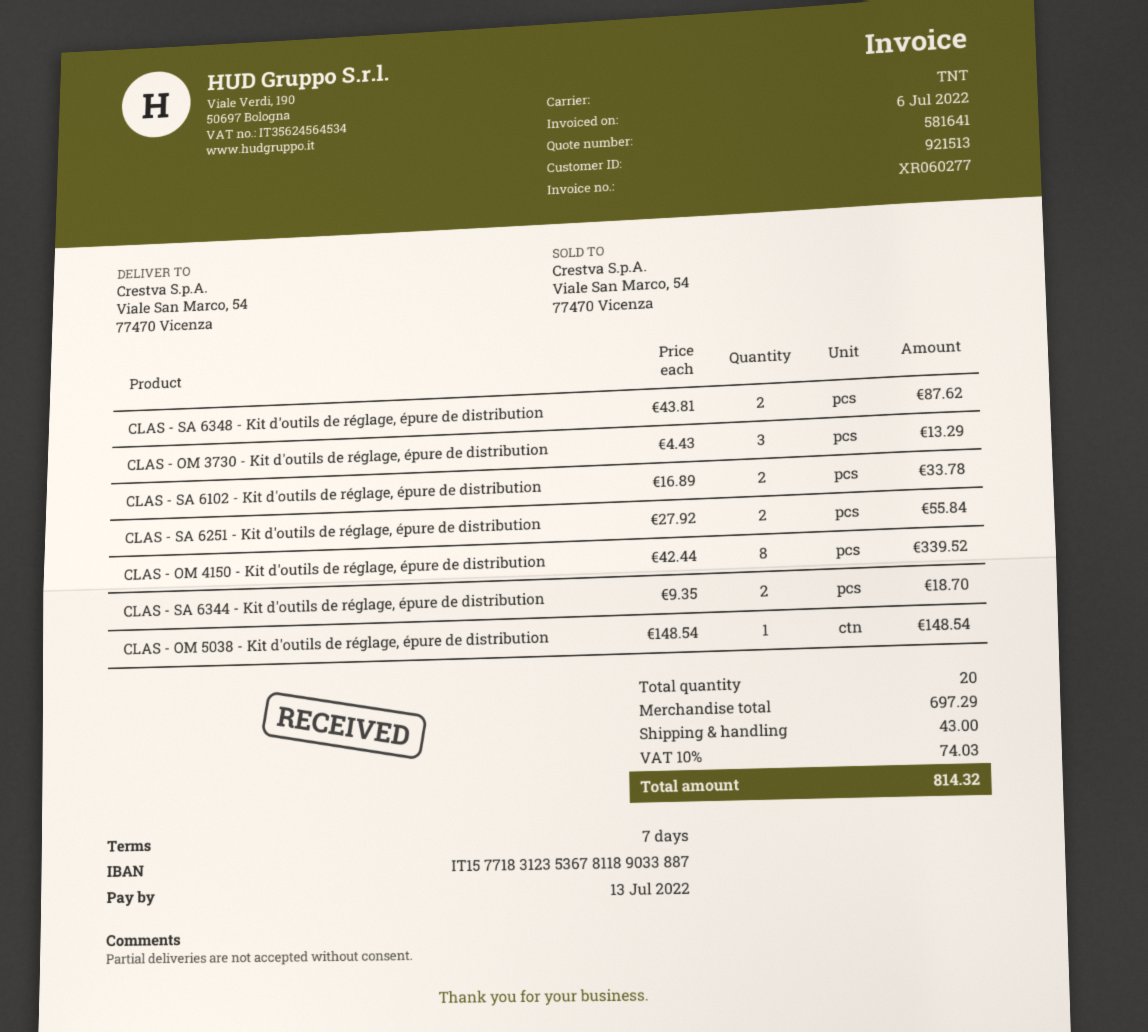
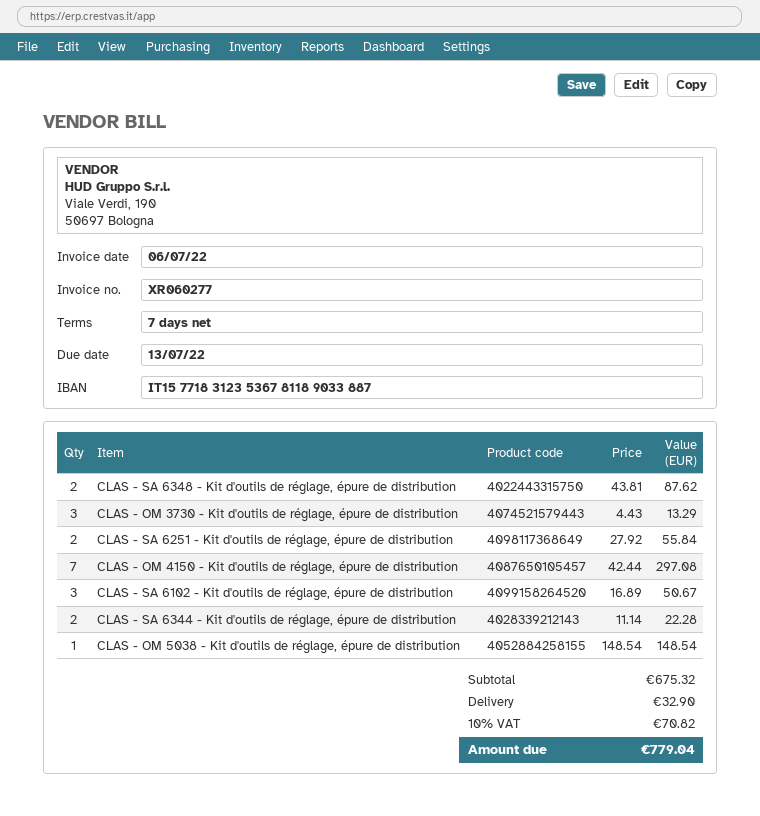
CLAS - SA 6102 - Kit d'outils de réglage, épure de distribution: 2 x 16.89 = 33.78 -> 3 x 16.89 = 50.67
CLAS - OM 4150 - Kit d'outils de réglage, épure de distribution: 8 x 42.44 = 339.52 -> 7 x 42.44 = 297.08
CLAS - SA 6344 - Kit d'outils de réglage, épure de distribution: 2 x 9.35 = 18.70 -> 2 x 11.14 = 22.28
subtotal: 697.29 -> 675.32
shipping: 43.00 -> 32.90
tax: 10% = 74.03 -> 10% = 70.82
total: 814.32 -> 779.04

